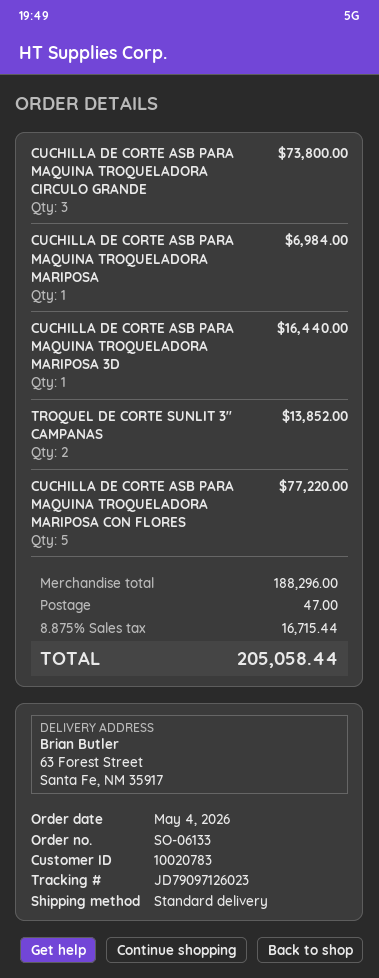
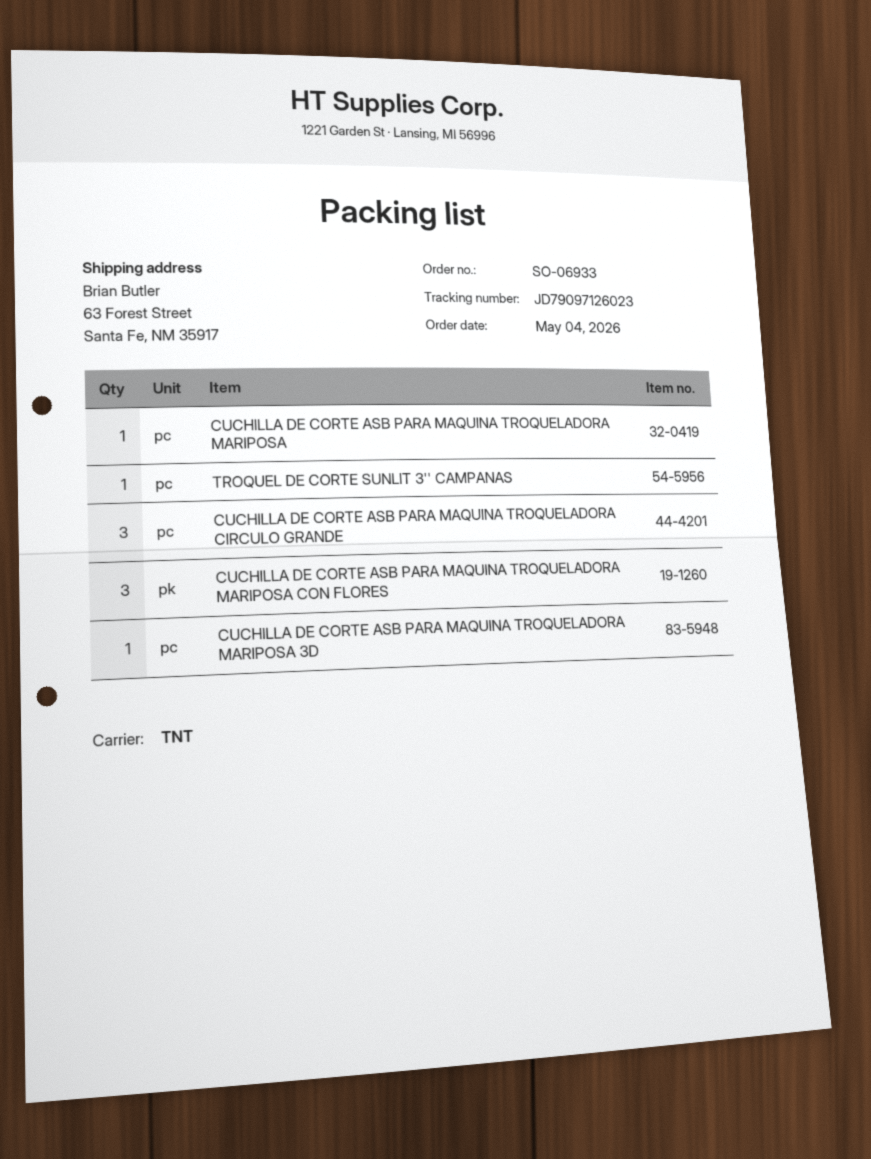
order number: SO-06133 -> SO-06933
shipping method: standard -> TNT
TROQUEL DE CORTE SUNLIT 3'' CAMPANAS: 2 -> 1
CUCHILLA DE CORTE ASB PARA MAQUINA TROQUELADORA MARIPOSA CON FLORES: 5 -> 3

